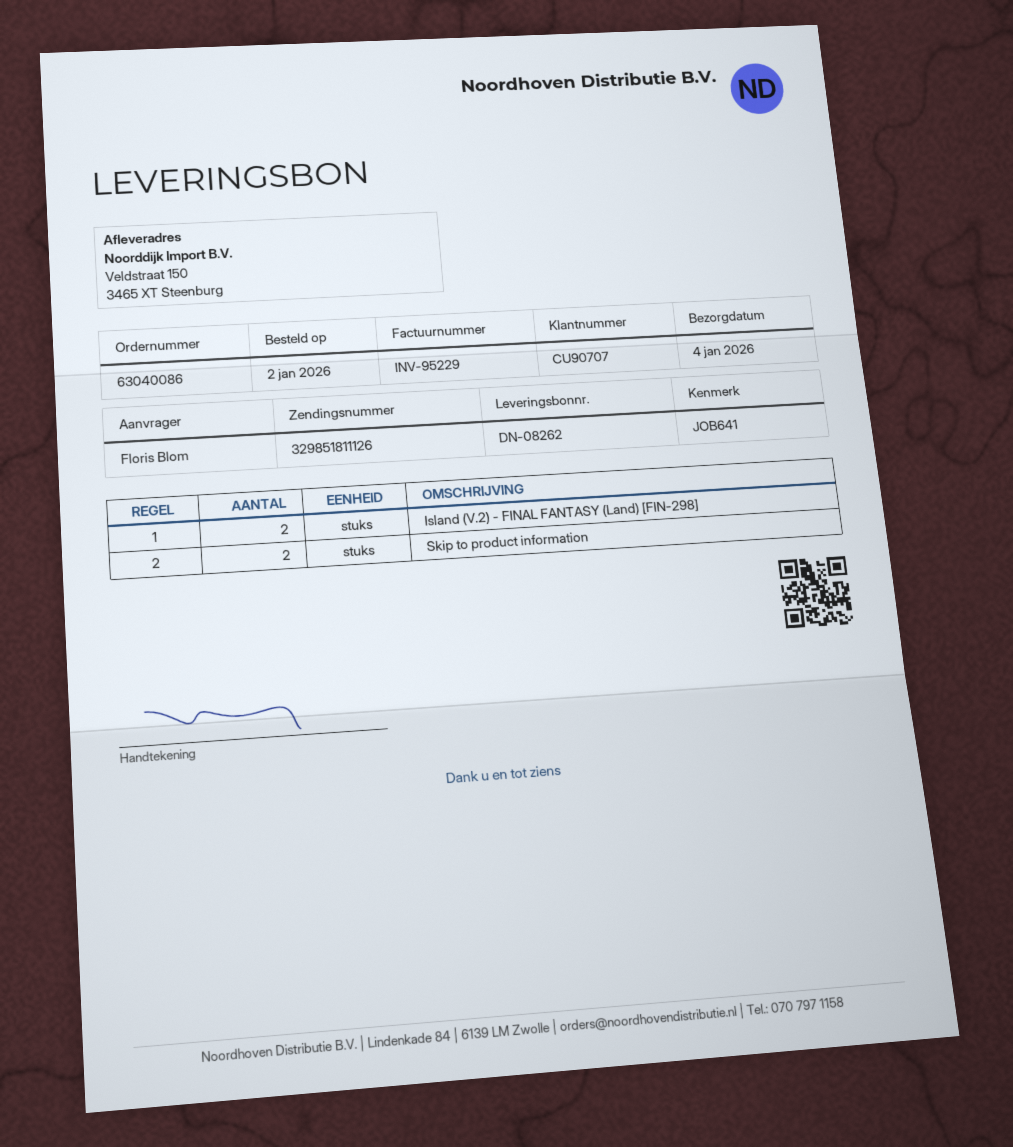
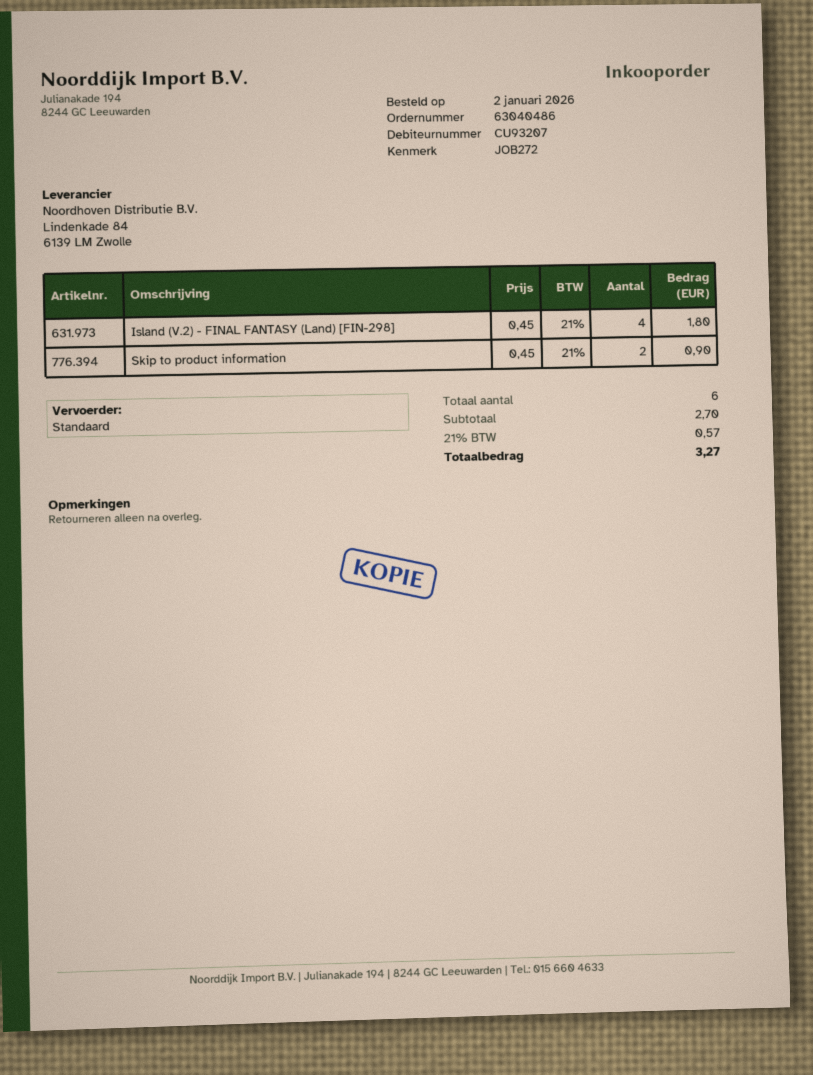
order number: 63040086 -> 63040486
customer number: CU90707 -> CU93207
reference: JOB641 -> JOB272
Island (V.2) - FINAL FANTASY (Land) [FIN-298]: 2 -> 4

